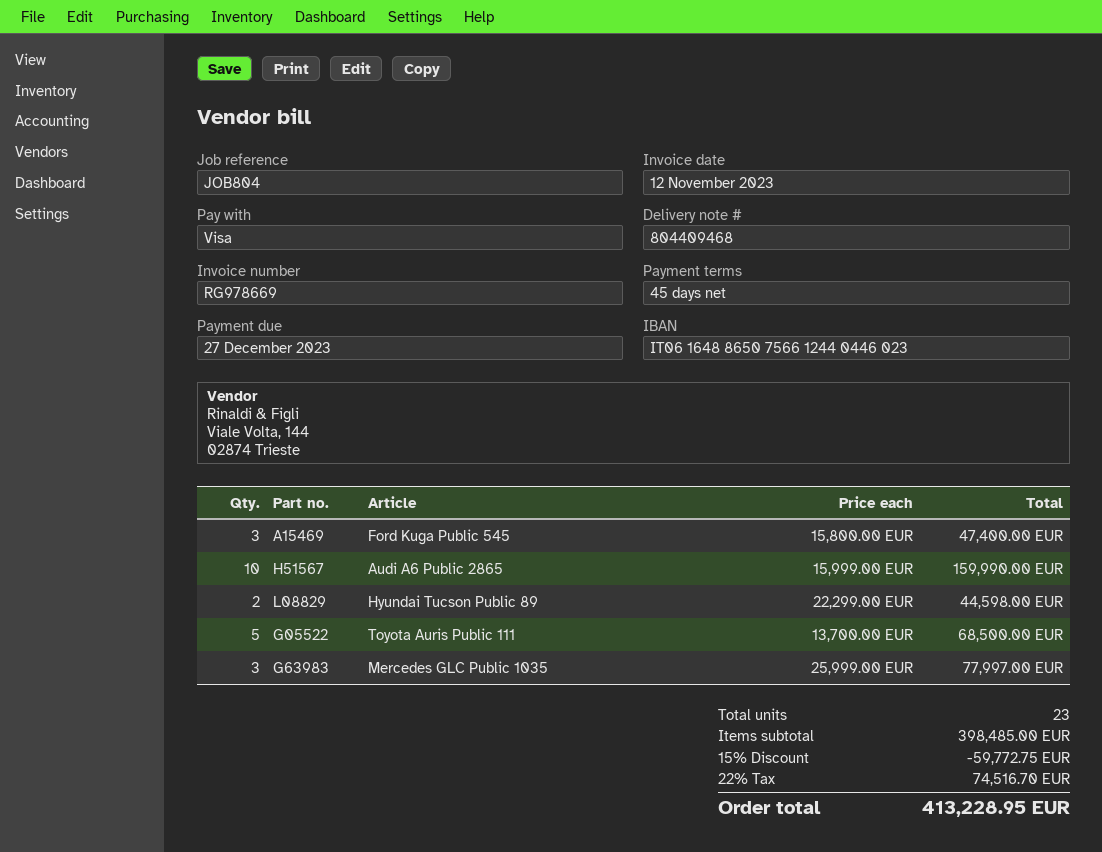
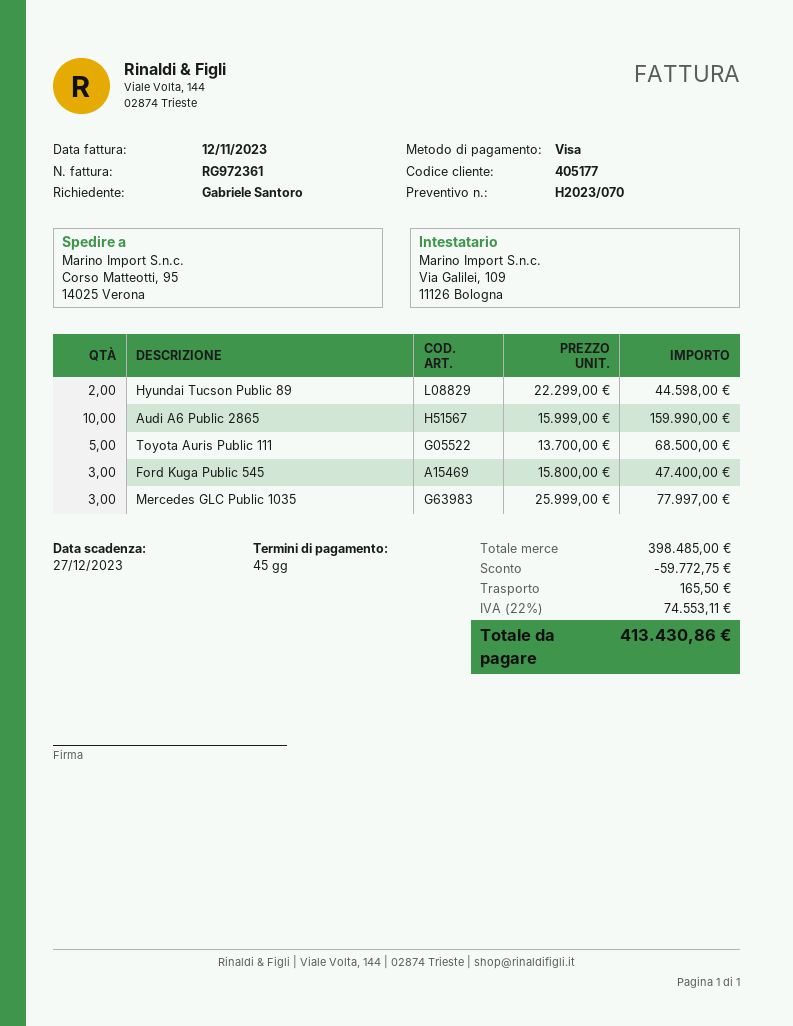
invoice number: RG978669 -> RG972361
shipping: none -> 165.50
tax: 22% = 74516.70 -> 22% = 74553.11
total: 413228.95 -> 413430.86

